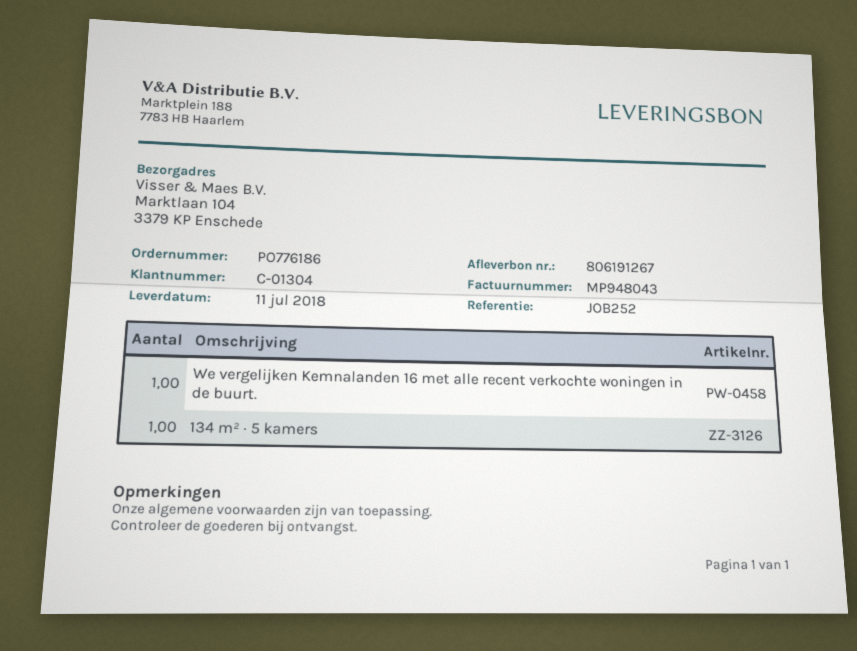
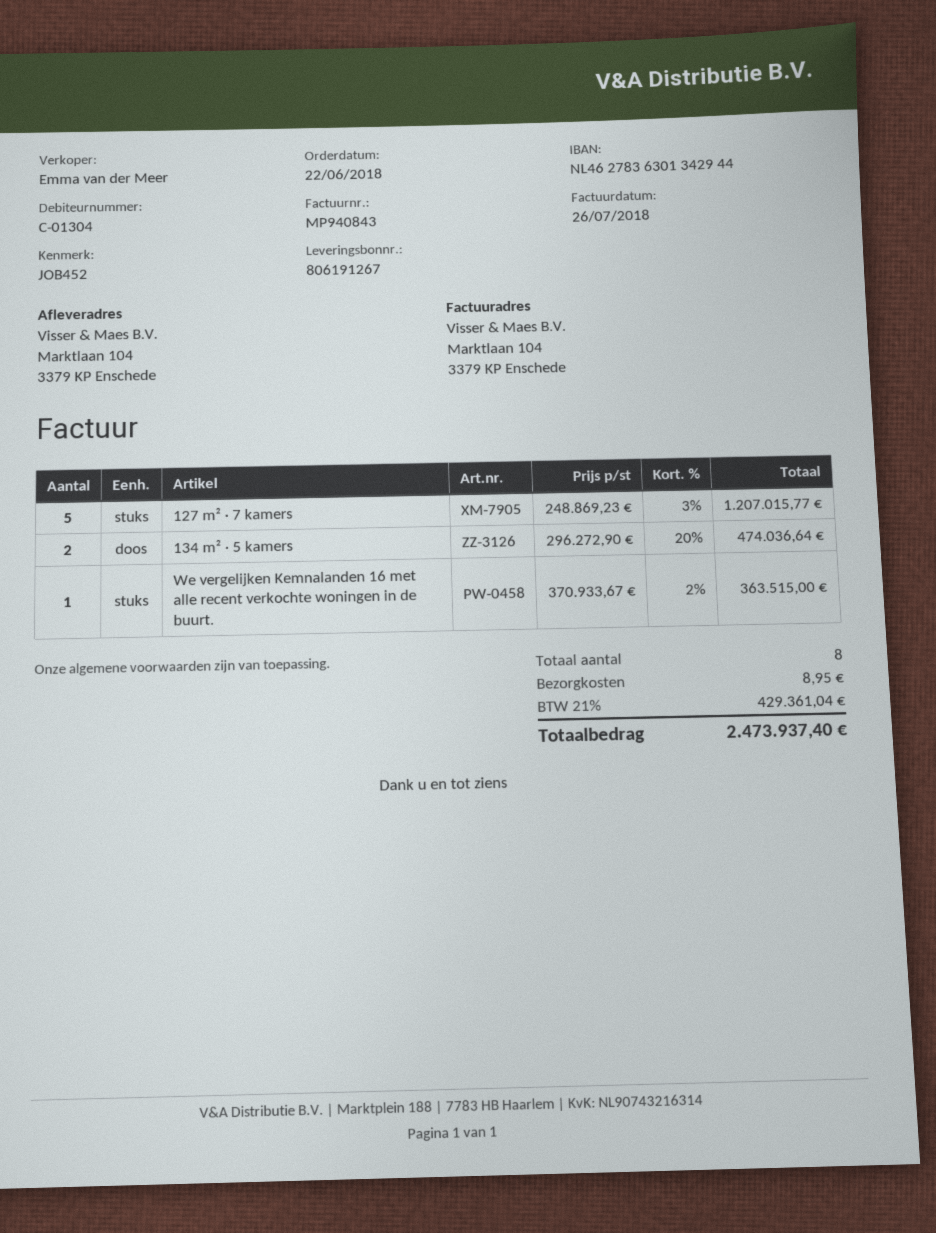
invoice number: MP948043 -> MP940843
reference: JOB252 -> JOB452
134 m² · 5 kamers: 1 -> 2
127 m² · 7 kamers: none -> 5

